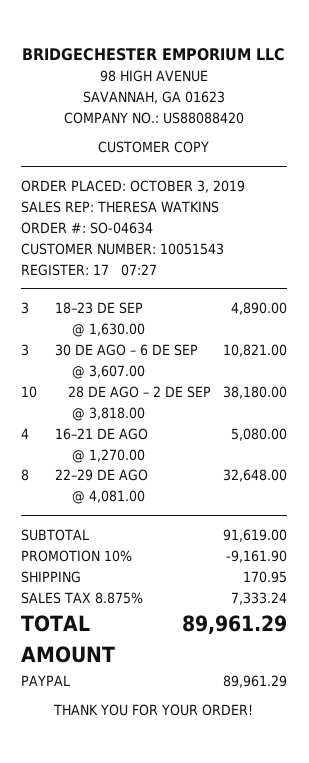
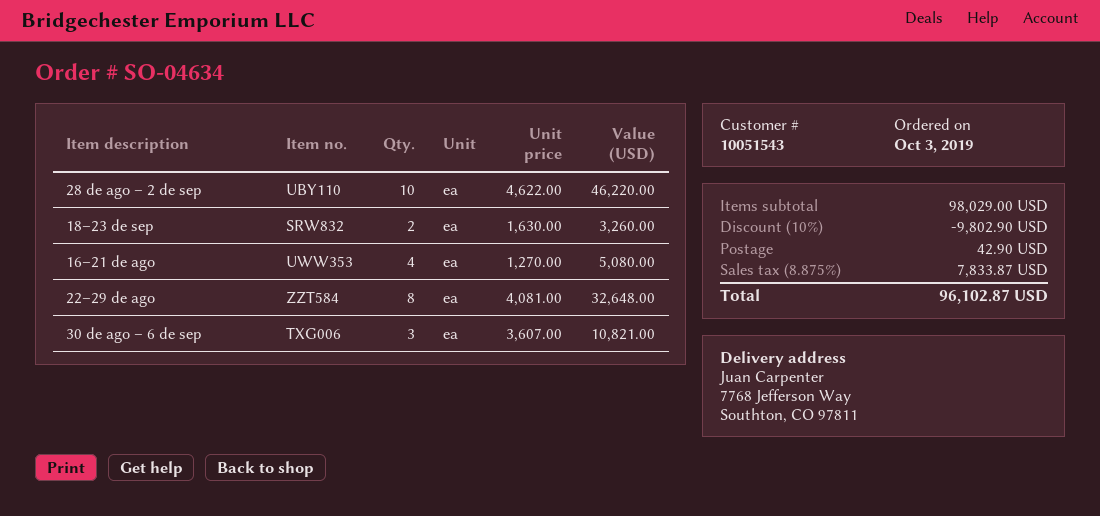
18–23 DE SEP: 3 x 1630.00 = 4890.00 -> 2 x 1630.00 = 3260.00
28 DE AGO – 2 DE SEP: 10 x 3818.00 = 38180.00 -> 10 x 4622.00 = 46220.00
subtotal: 91619.00 -> 98029.00
discount: 10% = 9161.90 -> 10% = 9802.90
shipping: 170.95 -> 42.90
tax: 8.875% = 7333.24 -> 8.875% = 7833.87
total: 89961.29 -> 96102.87

